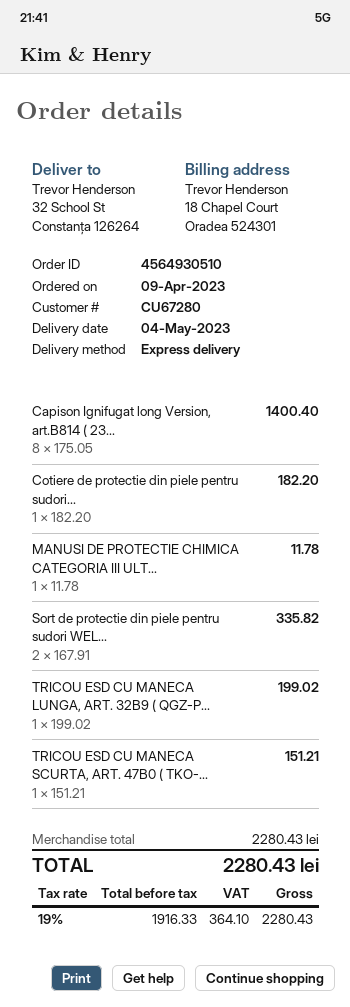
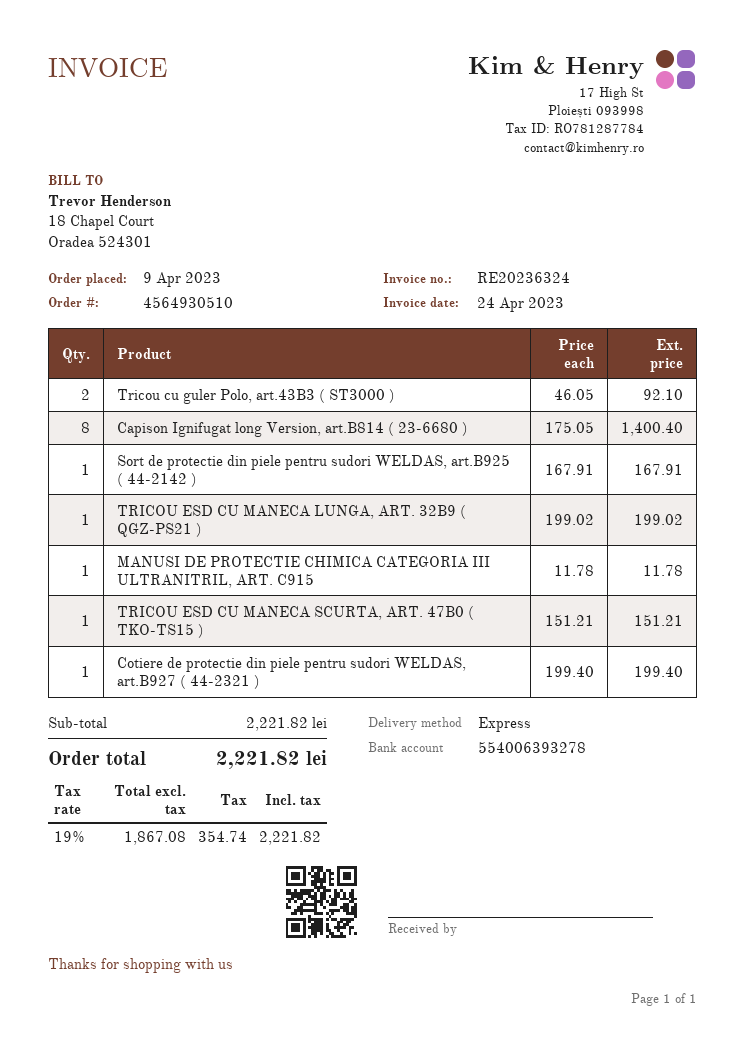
Cotiere de protectie din piele pentru sudori...: 1 x 182.20 = 182.20 -> 1 x 199.40 = 199.40
Sort de protectie din piele pentru sudori WEL...: 2 x 167.91 = 335.82 -> 1 x 167.91 = 167.91
Tricou cu guler Polo, art.43B3 ( ST3000 ): none -> 2 x 46.05 = 92.10
subtotal: 2280.43 -> 2221.82
net: 1916.33 -> 1867.08
tax: 19% = 364.10 -> 19% = 354.74
total: 2280.43 -> 2221.82

